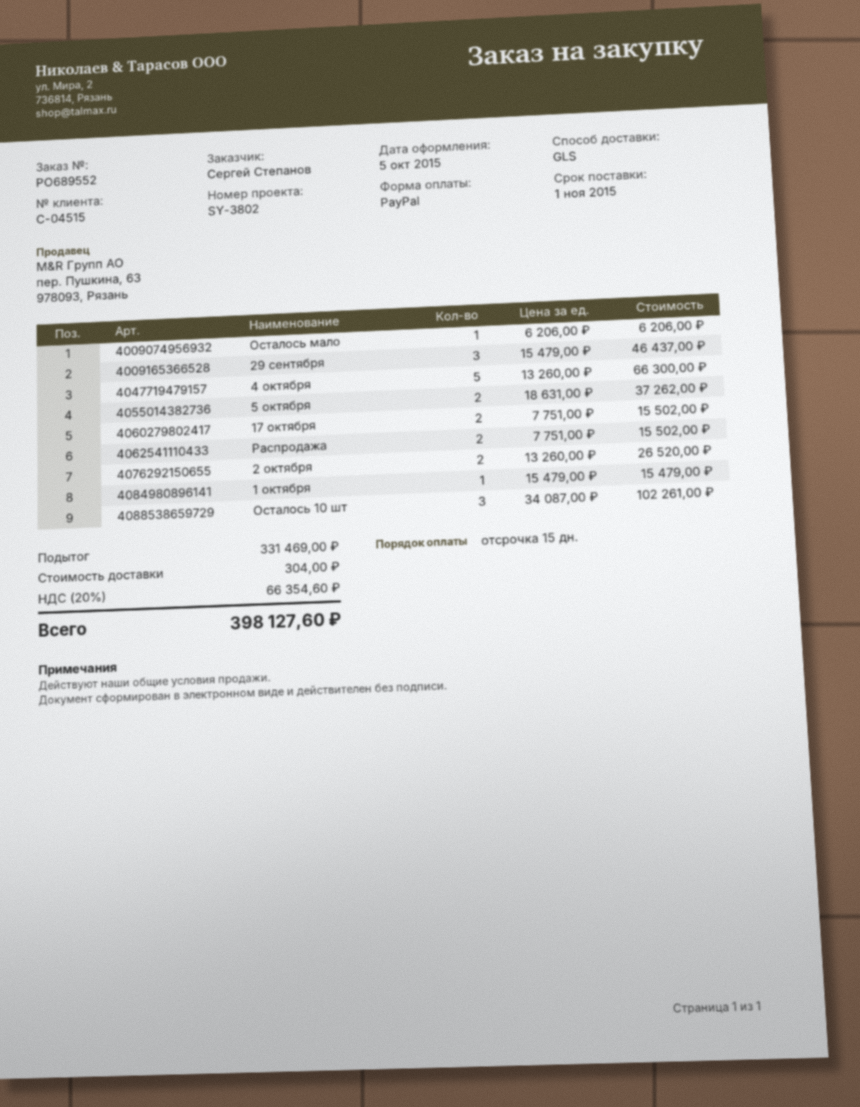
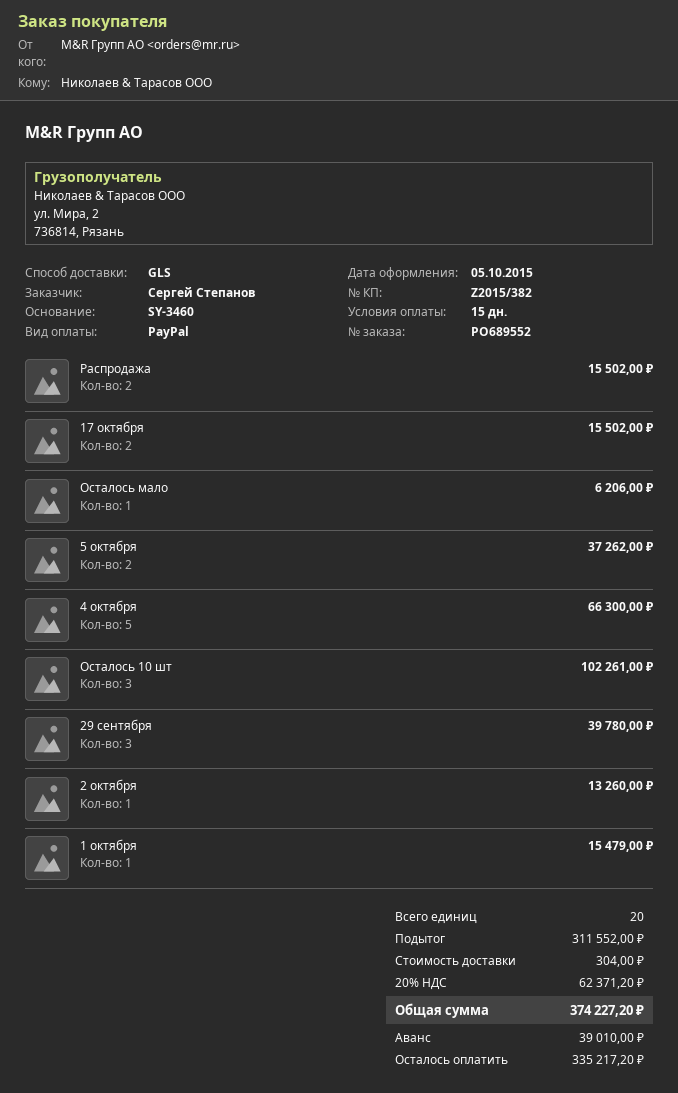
reference: SY-3802 -> SY-3460
29 сентября: 3 for 46437.00 -> 3 for 39780.00
2 октября: 2 for 26520.00 -> 1 for 13260.00
subtotal: 331469.00 -> 311552.00
tax: 20% = 66354.60 -> 20% = 62371.20
total: 398127.60 -> 374227.20

